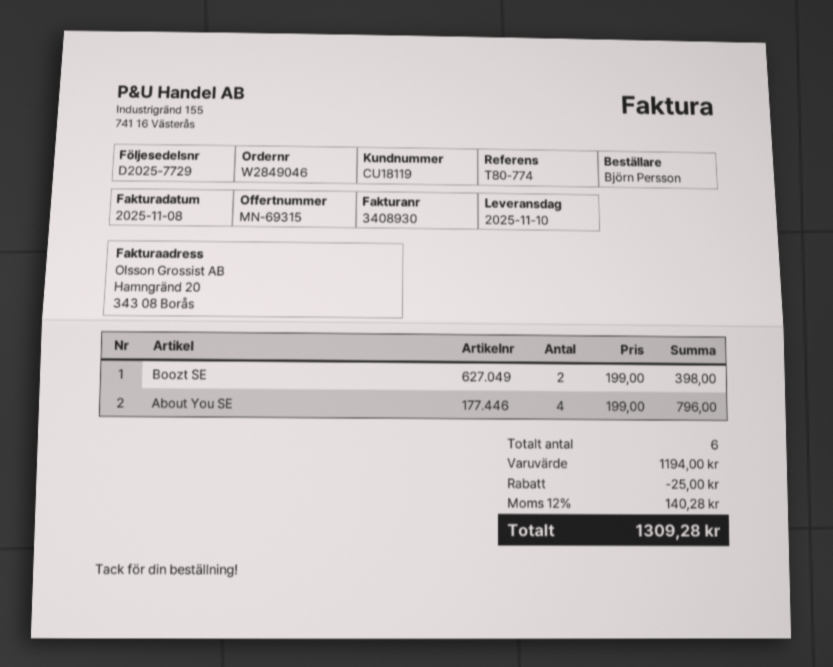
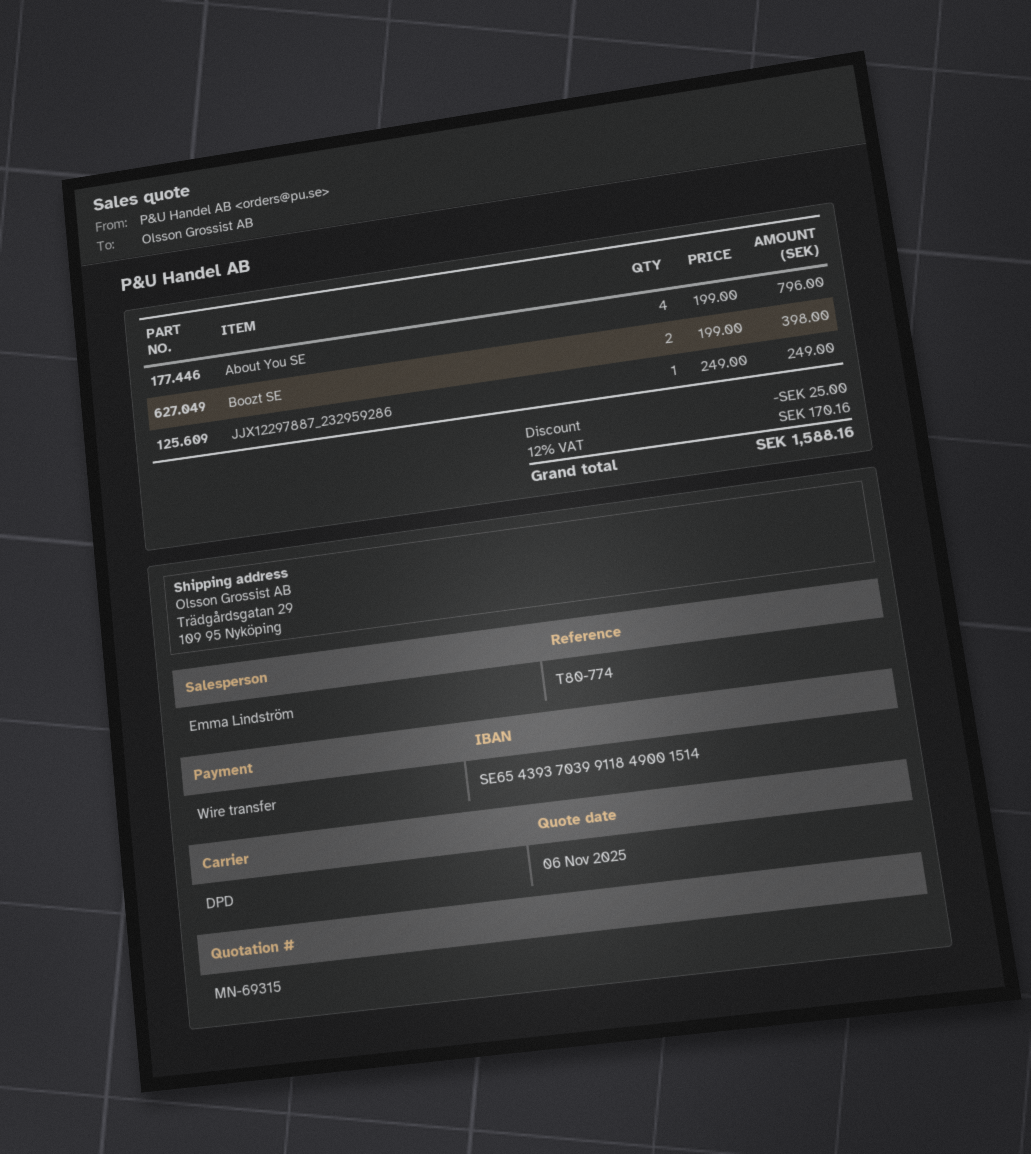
JJX12297887_232959286: none -> 1 x 249.00 = 249.00
tax: 12% = 140.28 -> 12% = 170.16
total: 1309.28 -> 1588.16

